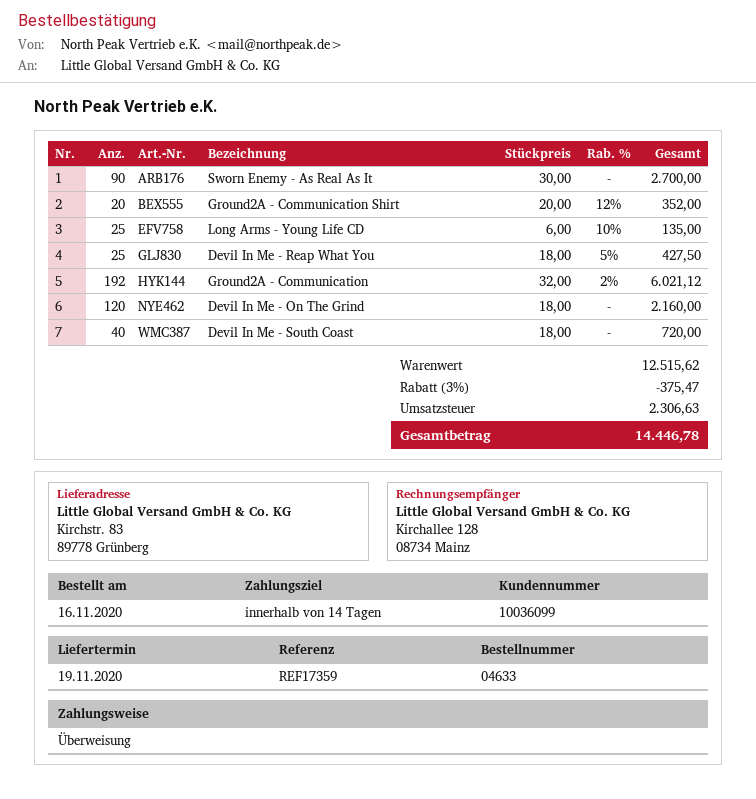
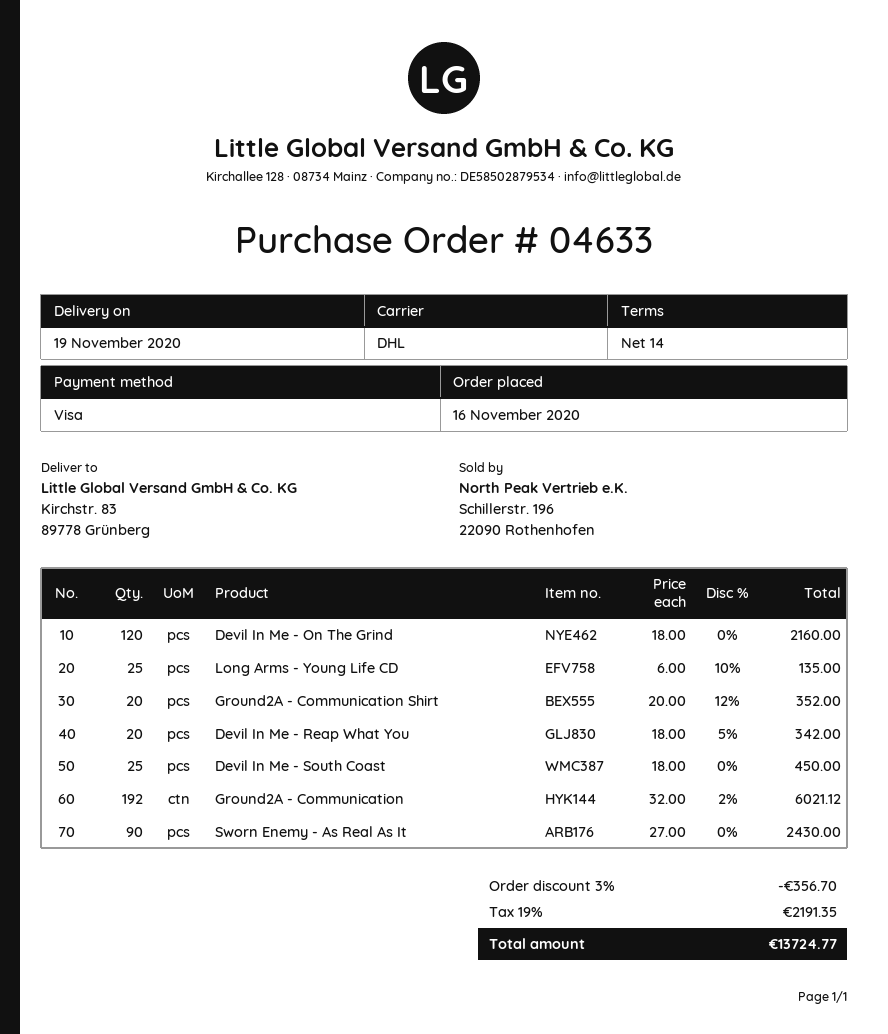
payment method: bank transfer -> Visa
Sworn Enemy - As Real As It: 90 x 30.00 = 2700.00 -> 90 x 27.00 = 2430.00
Devil In Me - Reap What You: 25 x 18.00 - 5% = 427.50 -> 20 x 18.00 - 5% = 342.00
Devil In Me - South Coast: 40 x 18.00 = 720.00 -> 25 x 18.00 = 450.00
discount: 3% = 375.47 -> 3% = 356.70
tax: 2306.63 -> 2191.35
total: 14446.78 -> 13724.77

